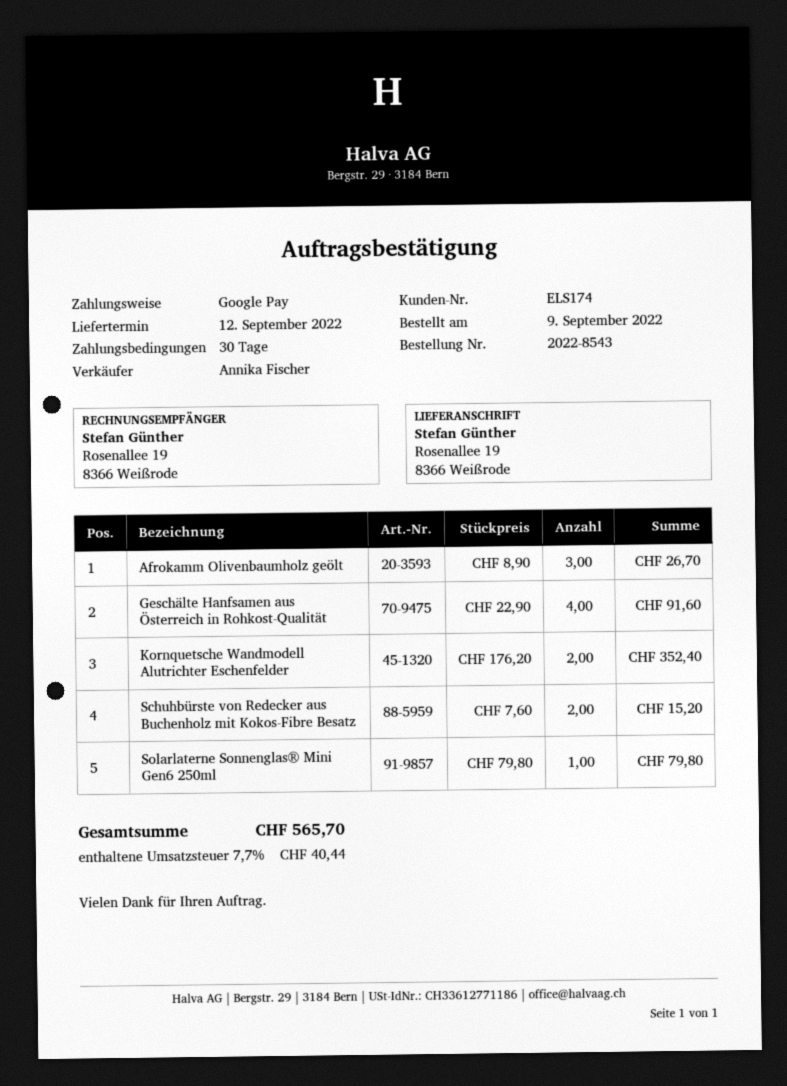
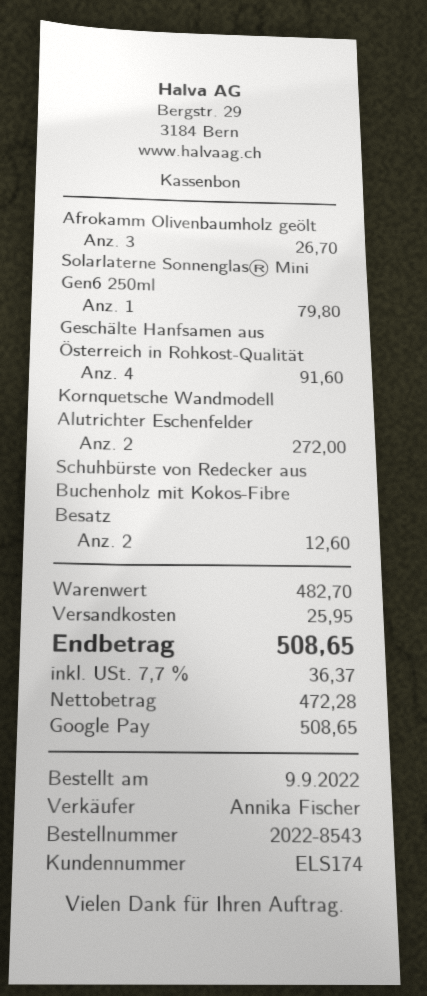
Kornquetsche Wandmodell Alutrichter Eschenfelder: 2 for 352.40 -> 2 for 272.00
Schuhbürste von Redecker aus Buchenholz mit Kokos-Fibre Besatz: 2 for 15.20 -> 2 for 12.60
shipping: none -> 25.95
tax: 7.7% = 40.44 -> 7.7% = 36.37
total: 565.70 -> 508.65

